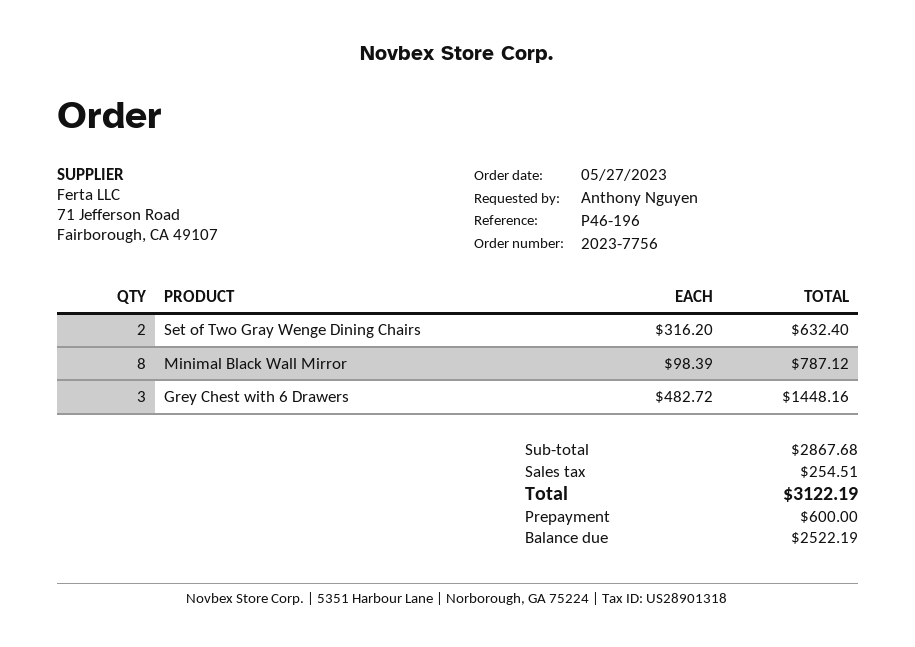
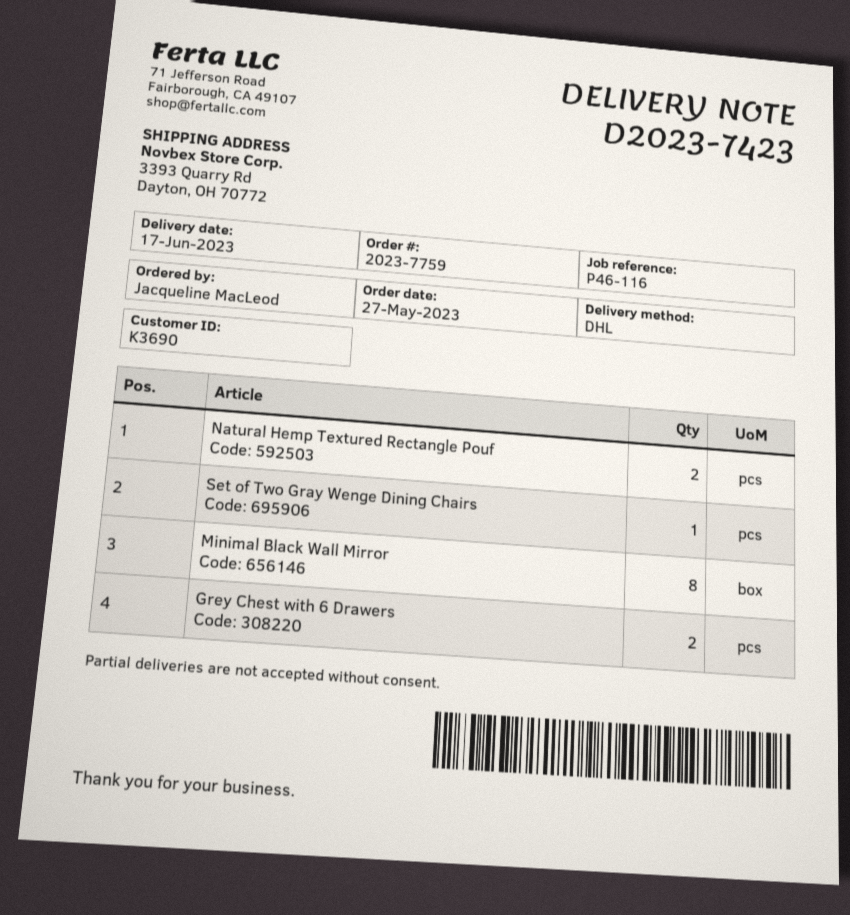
order number: 2023-7756 -> 2023-7759
reference: P46-196 -> P46-116
ordered by: Anthony Nguyen -> Jacqueline MacLeod
Set of Two Gray Wenge Dining Chairs: 2 -> 1
Grey Chest with 6 Drawers: 3 -> 2
Natural Hemp Textured Rectangle Pouf: none -> 2

